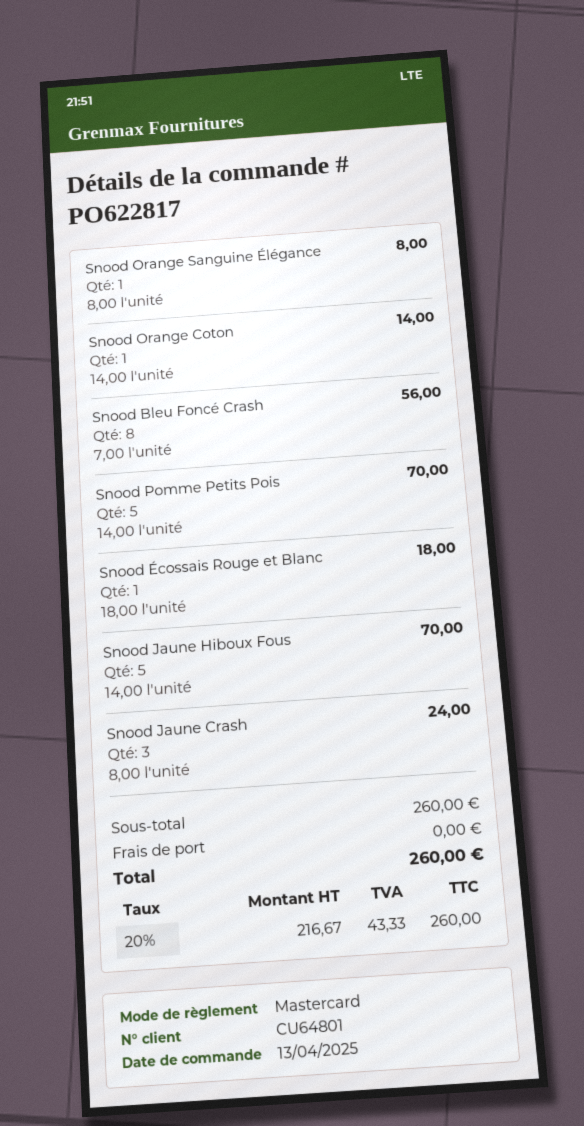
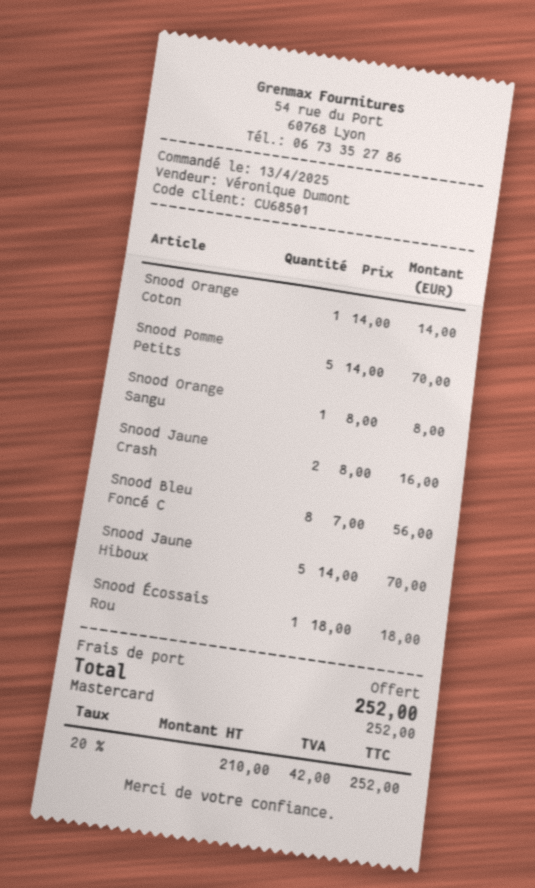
customer number: CU64801 -> CU68501
Snood Jaune Crash: 3 x 8.00 = 24.00 -> 2 x 8.00 = 16.00
net: 216.67 -> 210.00
tax: 20% = 43.33 -> 20% = 42.00
total: 260.00 -> 252.00

